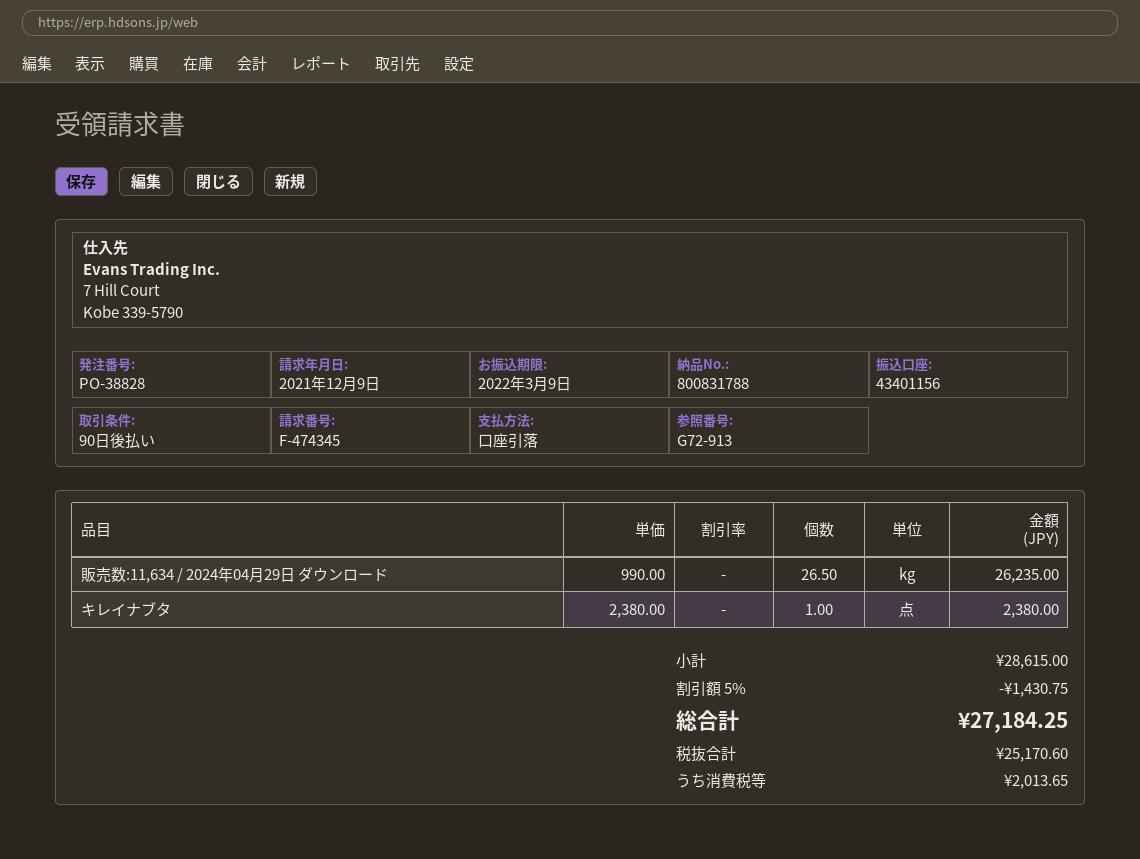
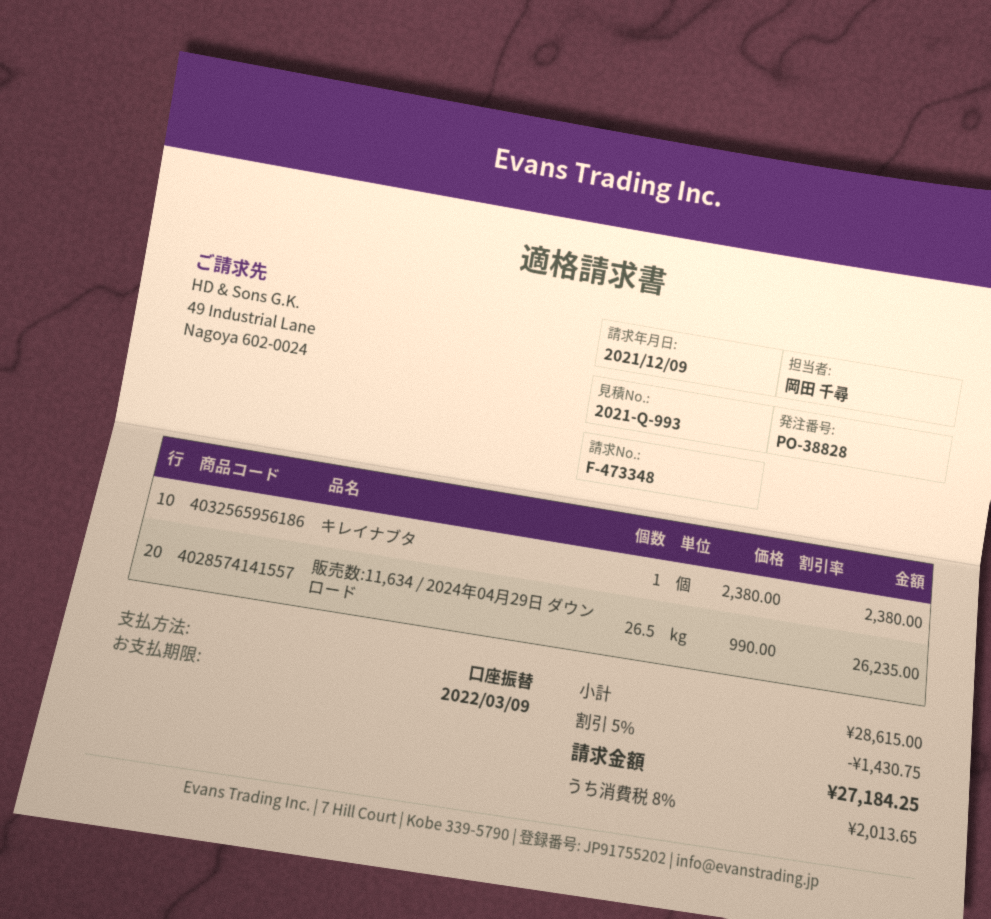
invoice number: F-474345 -> F-473348

